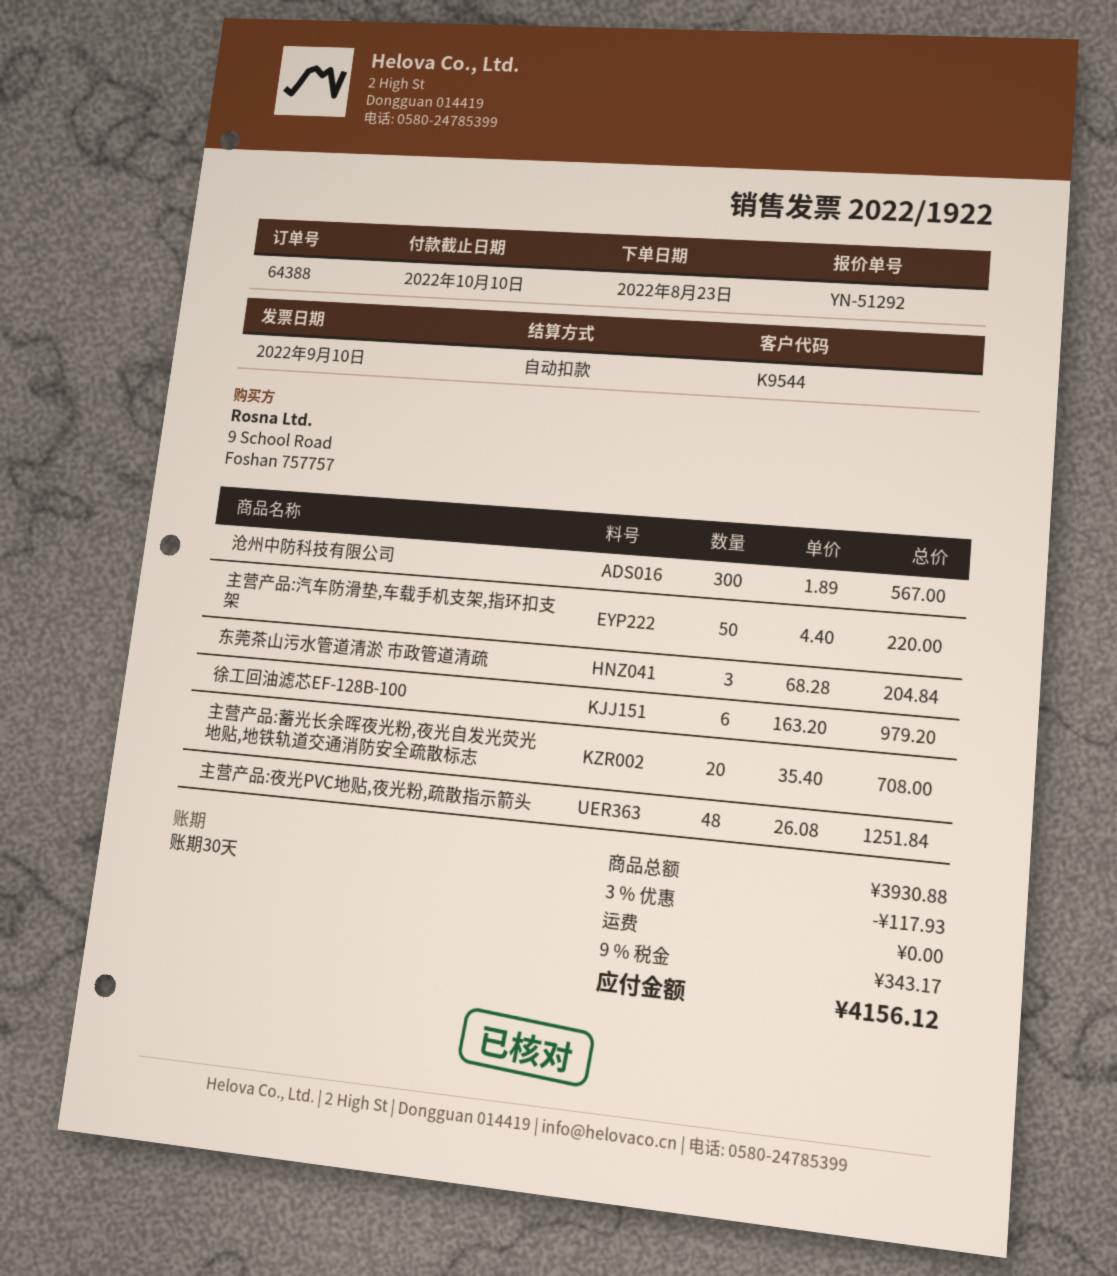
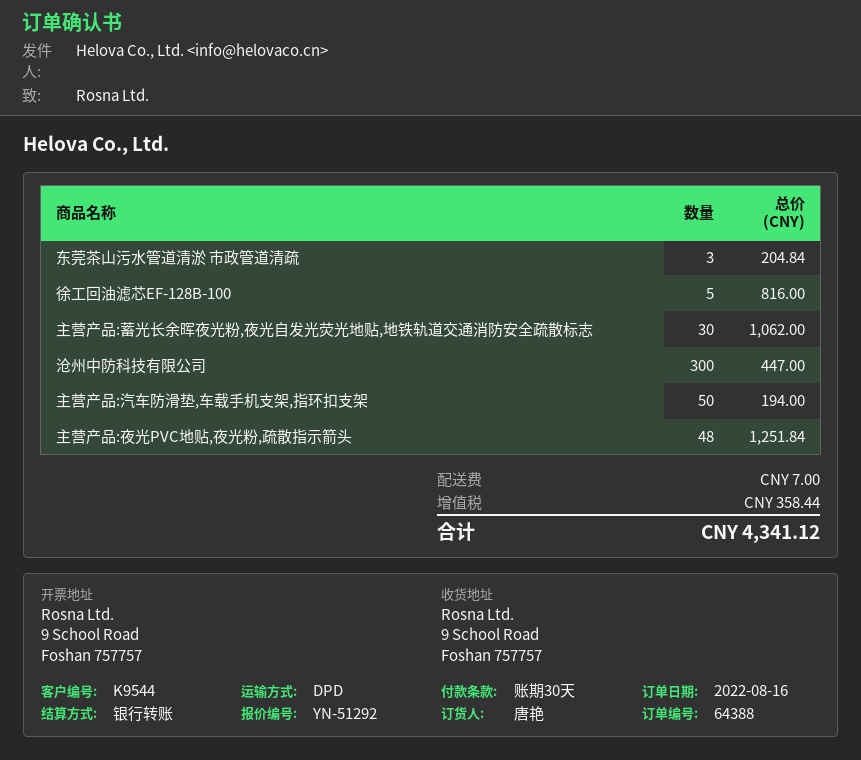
order date: 2022-08-23 -> 2022-08-16
payment method: direct debit -> bank transfer
沧州中防科技有限公司: 300 for 567.00 -> 300 for 447.00
主营产品:汽车防滑垫,车载手机支架,指环扣支架: 50 for 220.00 -> 50 for 194.00
徐工回油滤芯EF-128B-100: 6 for 979.20 -> 5 for 816.00
主营产品:蓄光长余晖夜光粉,夜光自发光荧光地贴,地铁轨道交通消防安全疏散标志: 20 for 708.00 -> 30 for 1062.00
discount: 3% = 117.93 -> none
shipping: 0.00 -> 7.00
tax: 343.17 -> 358.44
total: 4156.12 -> 4341.12

